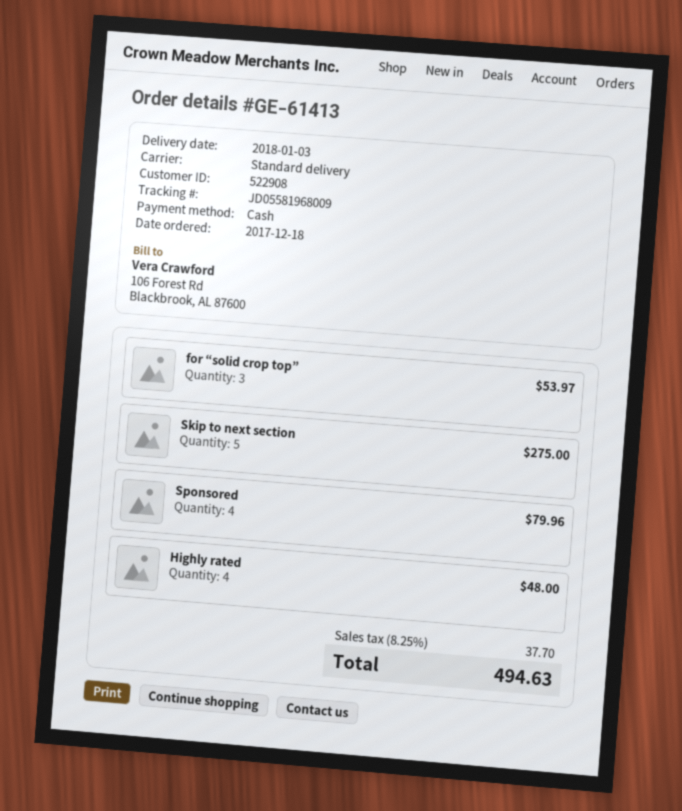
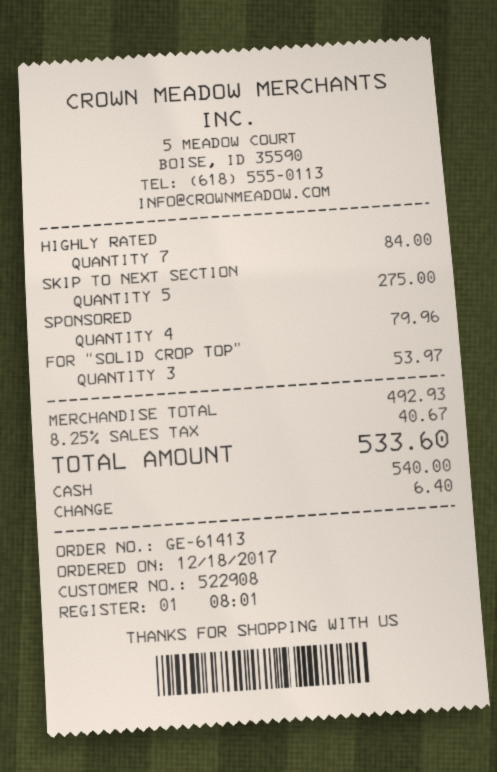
Highly rated: 4 for 48.00 -> 7 for 84.00
tax: 8.25% = 37.70 -> 8.25% = 40.67
total: 494.63 -> 533.60

